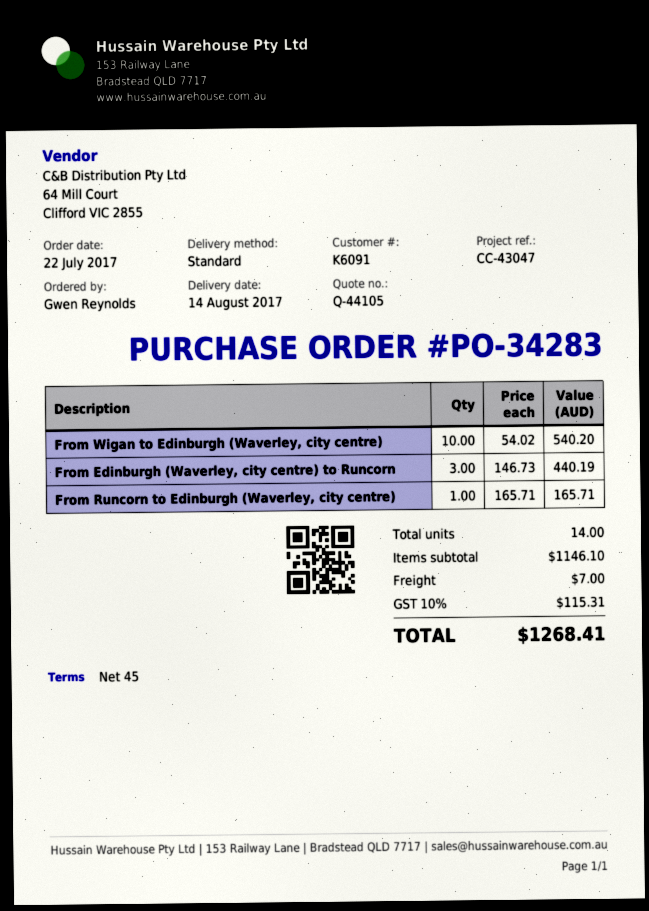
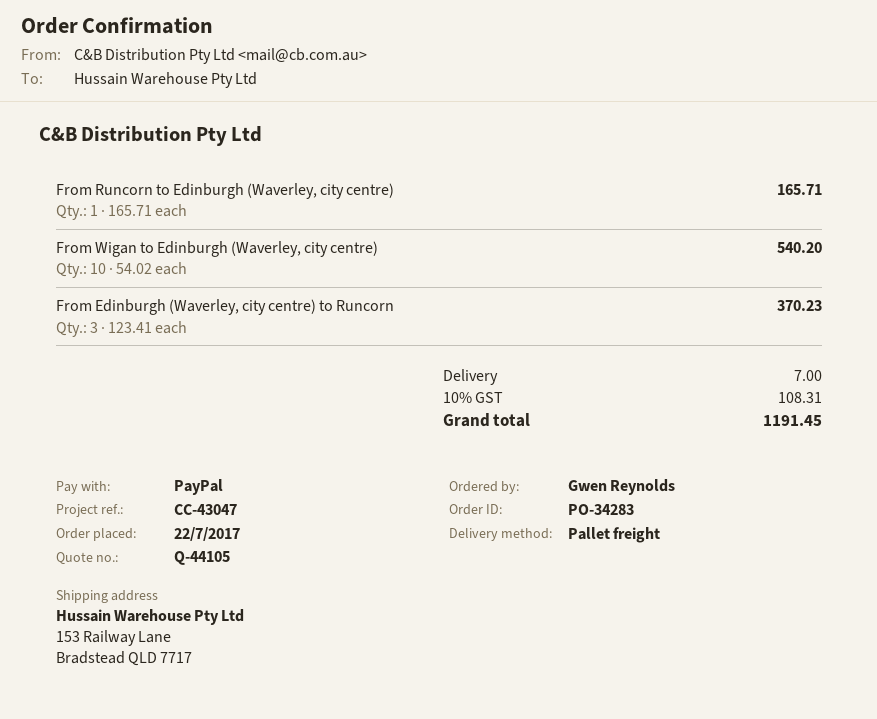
shipping method: standard -> pallet freight
From Edinburgh (Waverley, city centre) to Runcorn: 3 x 146.73 = 440.19 -> 3 x 123.41 = 370.23
tax: 10% = 115.31 -> 10% = 108.31
total: 1268.41 -> 1191.45

